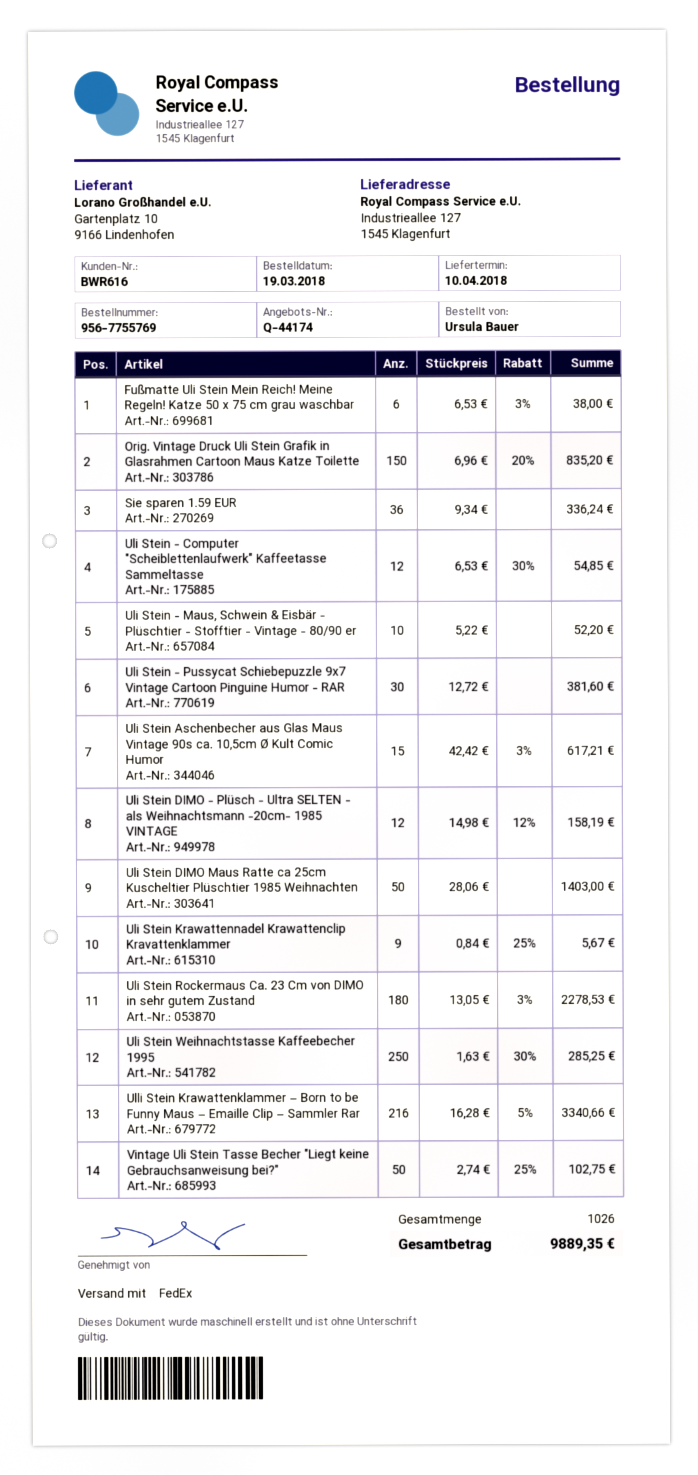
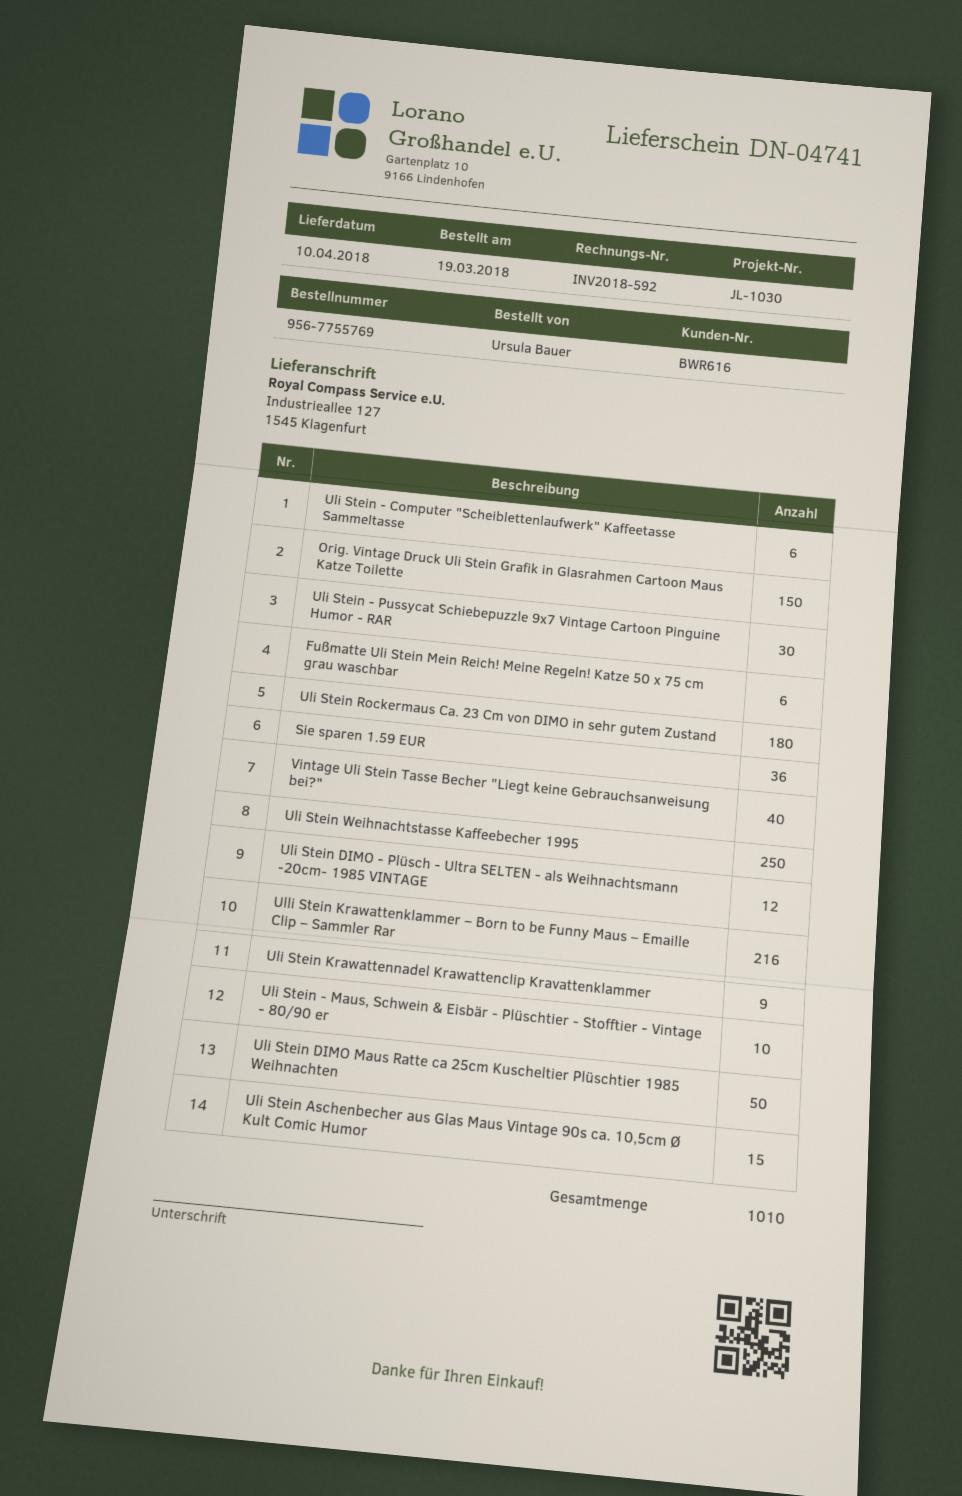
Uli Stein - Computer "Scheiblettenlaufwerk" Kaffeetasse Sammeltasse: 12 -> 6
Vintage Uli Stein Tasse Becher "Liegt keine Gebrauchsanweisung bei?": 50 -> 40
total quantity: 1026 -> 1010

